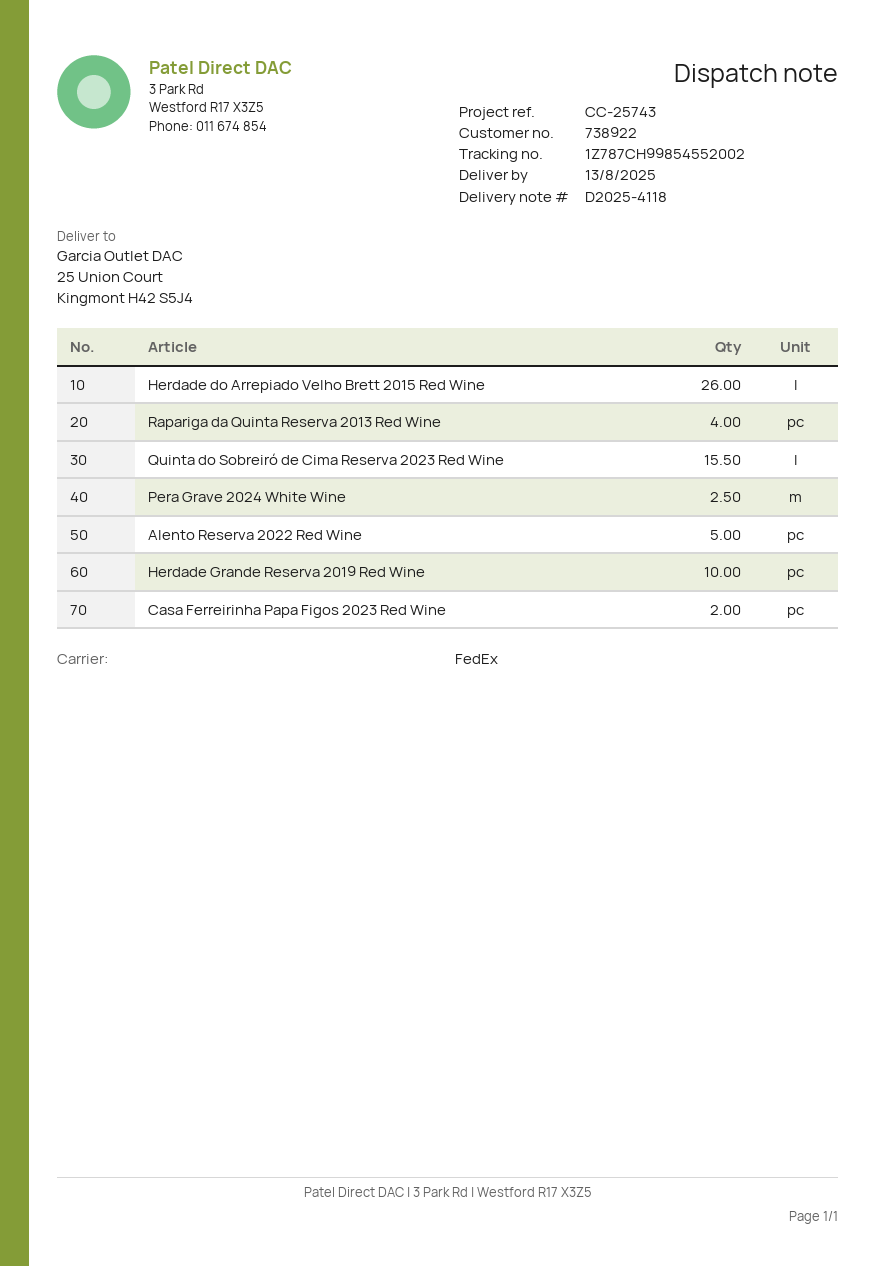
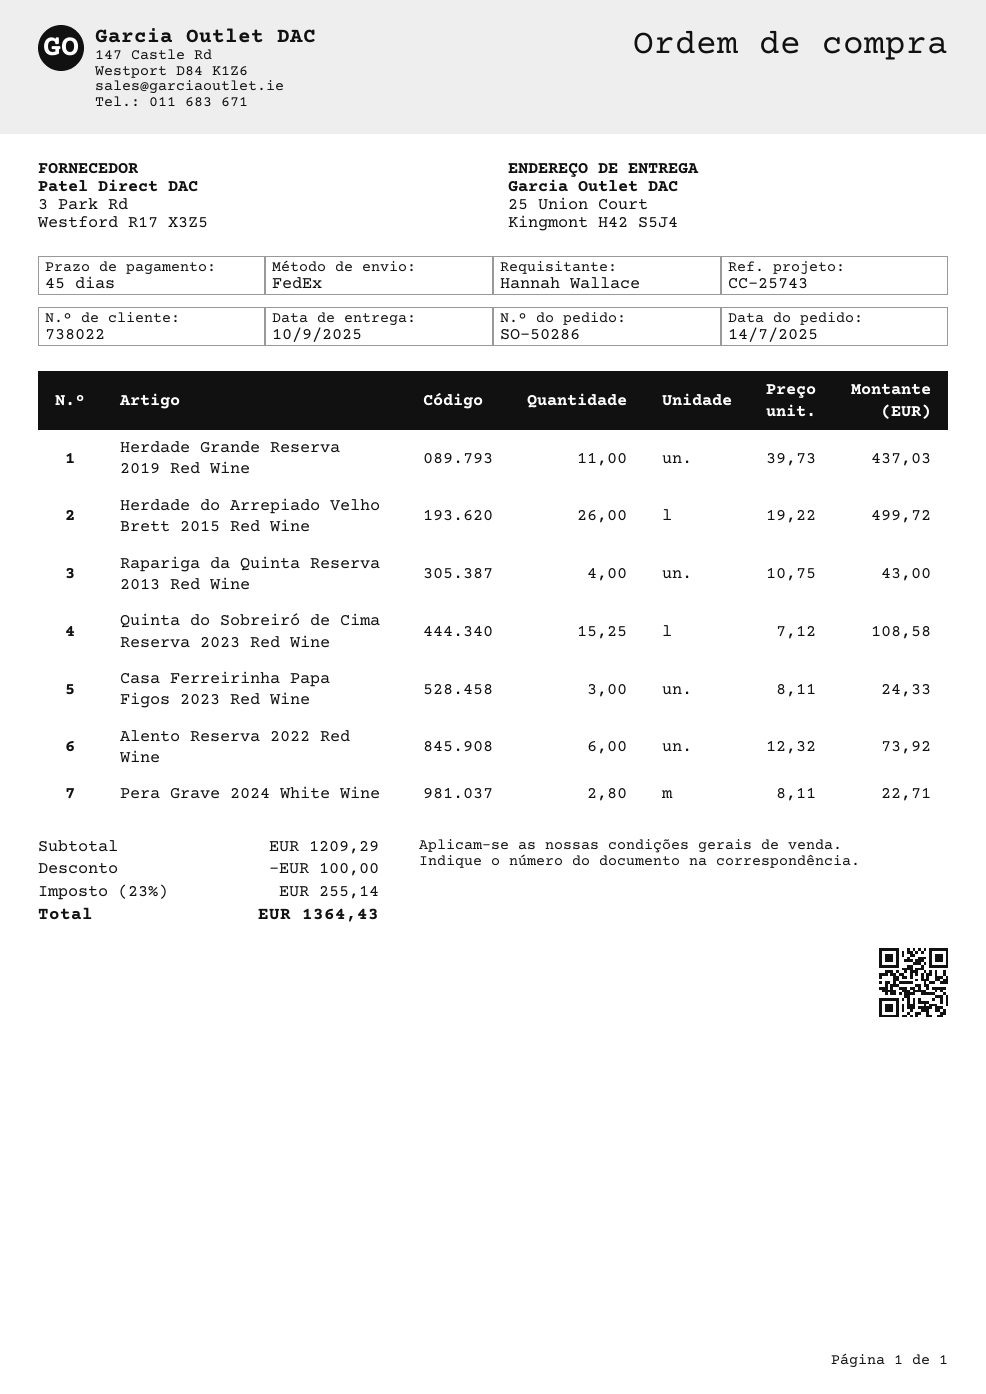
delivery date: 2025-08-13 -> 2025-09-10
customer number: 738922 -> 738022
Quinta do Sobreiró de Cima Reserva 2023 Red Wine: 15.5 -> 15.25
Pera Grave 2024 White Wine: 2.5 -> 2.8
Alento Reserva 2022 Red Wine: 5 -> 6
Herdade Grande Reserva 2019 Red Wine: 10 -> 11
Casa Ferreirinha Papa Figos 2023 Red Wine: 2 -> 3

